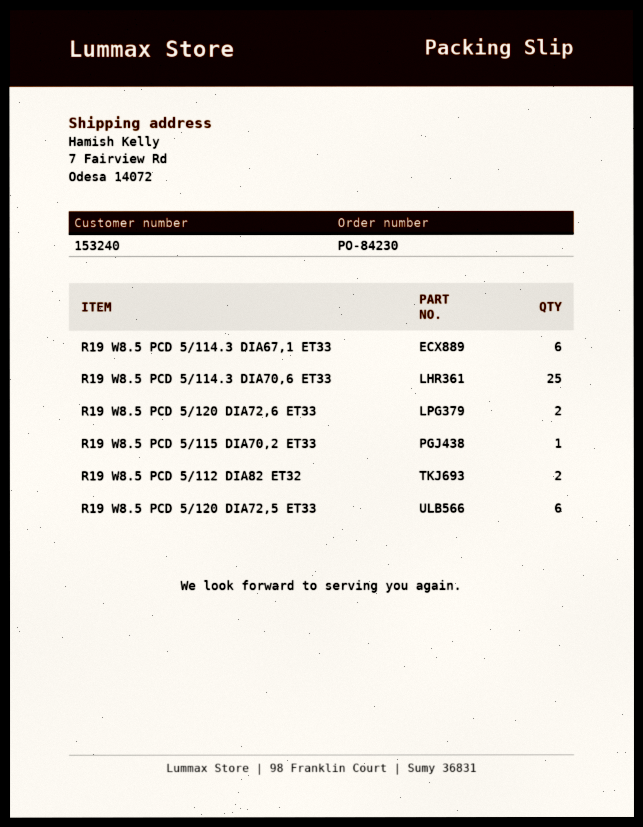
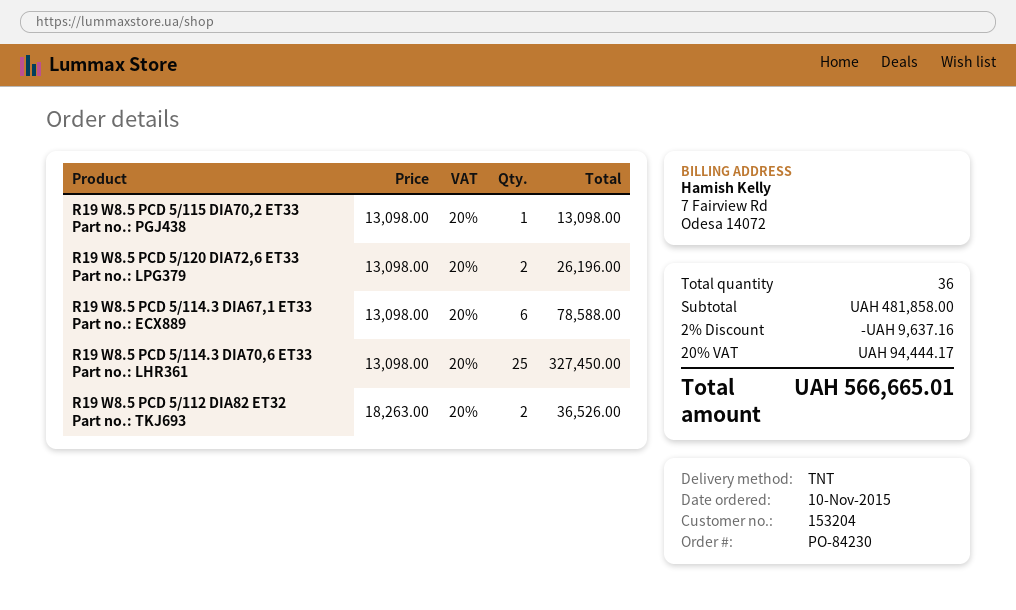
customer number: 153240 -> 153204
R19 W8.5 PCD 5/120 DIA72,5 ET33: 6 -> none

